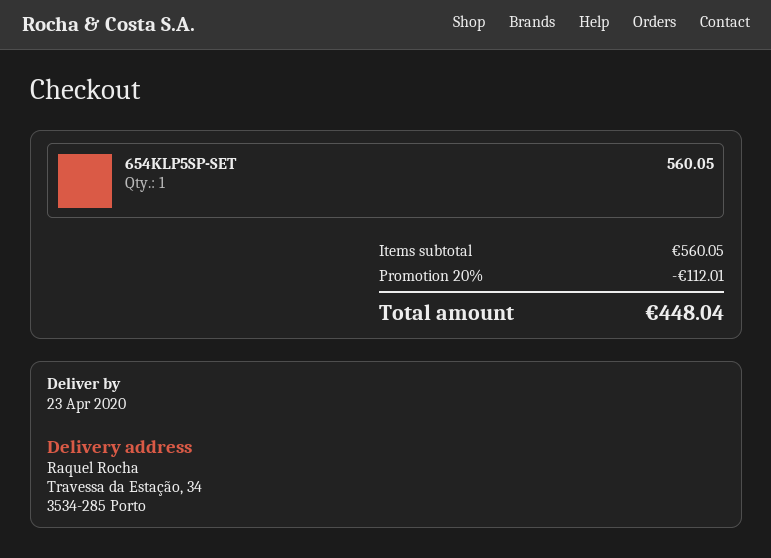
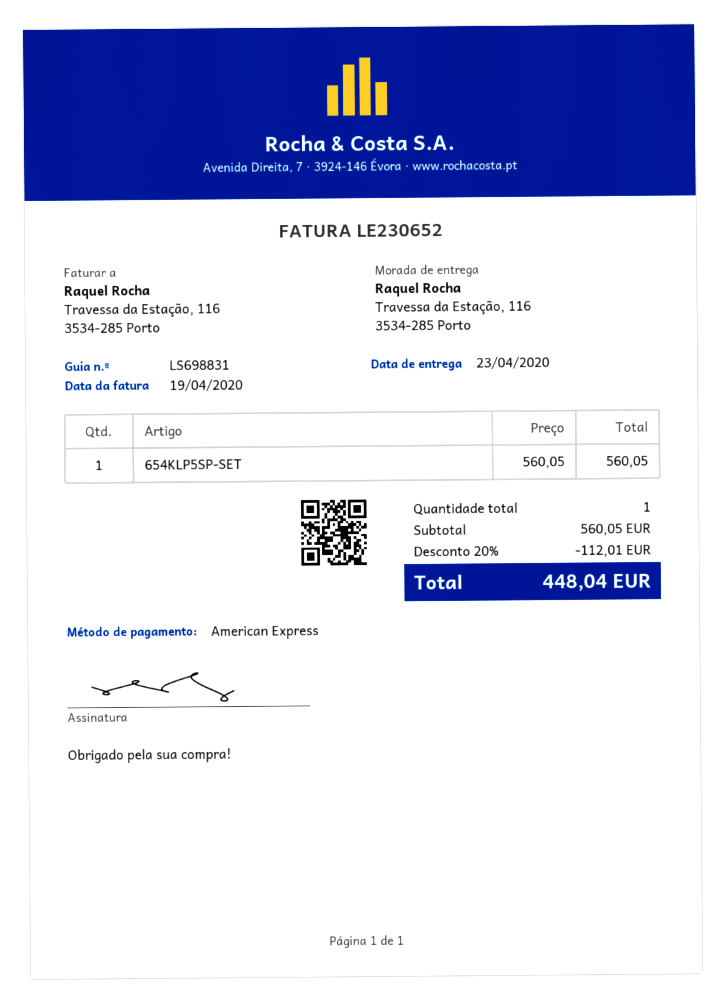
ship to: Travessa da Estação, 34, 3534-285 Porto -> Travessa da Estação, 116, 3534-285 Porto

